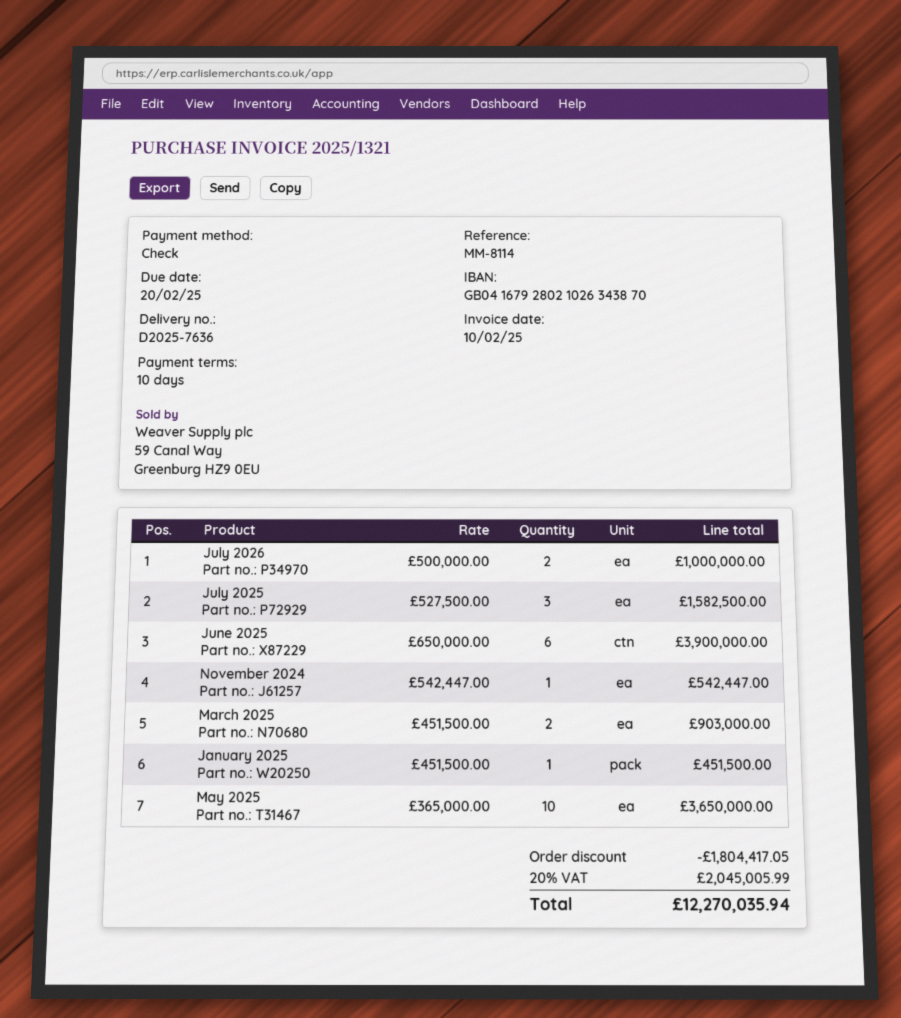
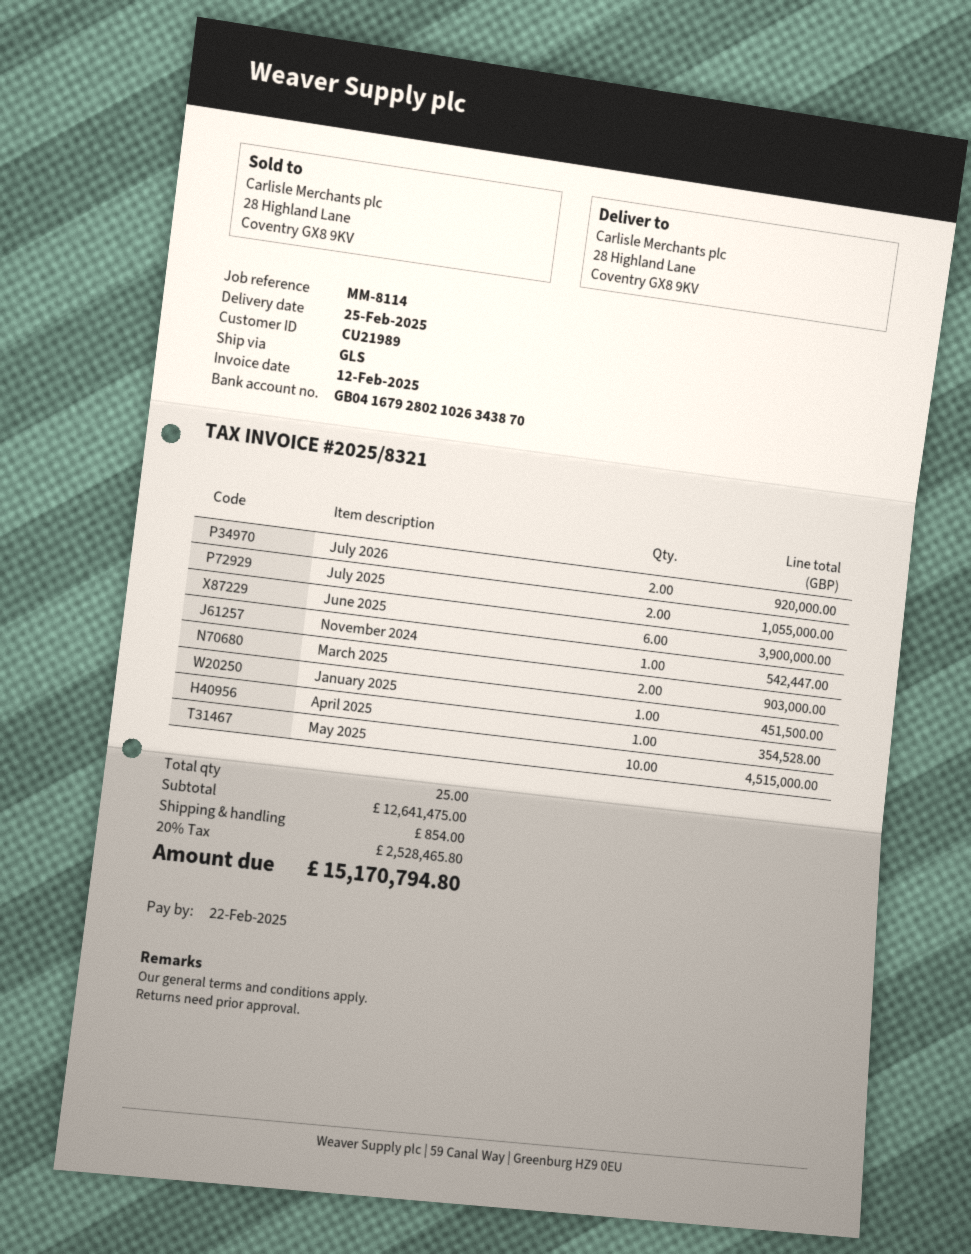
invoice number: 2025/1321 -> 2025/8321
invoice date: 2025-02-10 -> 2025-02-12
due date: 2025-02-20 -> 2025-02-22
July 2026: 2 for 1000000.00 -> 2 for 920000.00
July 2025: 3 for 1582500.00 -> 2 for 1055000.00
May 2025: 10 for 3650000.00 -> 10 for 4515000.00
April 2025: none -> 1 for 354528.00
discount: 1804417.05 -> none
shipping: none -> 854.00
tax: 20% = 2045005.99 -> 20% = 2528465.80
total: 12270035.94 -> 15170794.80

